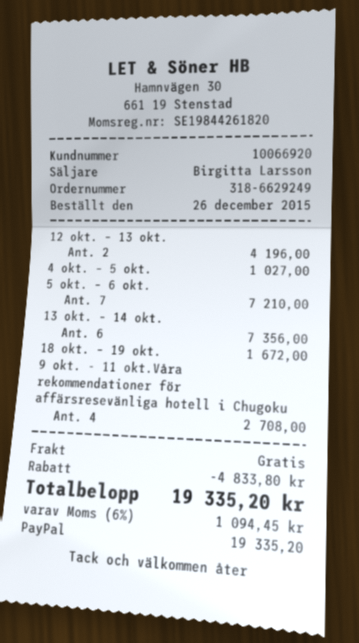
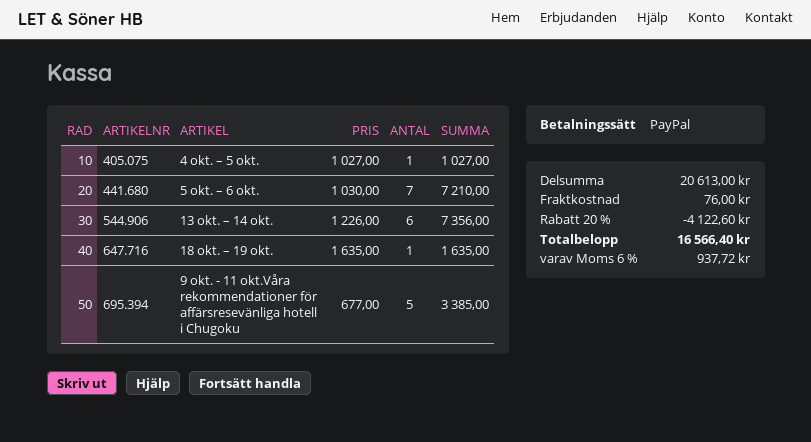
12 okt. – 13 okt.: 2 for 4196.00 -> none
18 okt. – 19 okt.: 1 for 1672.00 -> 1 for 1635.00
9 okt. - 11 okt.Våra rekommendationer för affärsresevänliga hotell i Chugoku: 4 for 2708.00 -> 5 for 3385.00
discount: 4833.80 -> 4122.60
shipping: 0.00 -> 76.00
tax: 6% = 1094.45 -> 6% = 937.72
total: 19335.20 -> 16566.40

